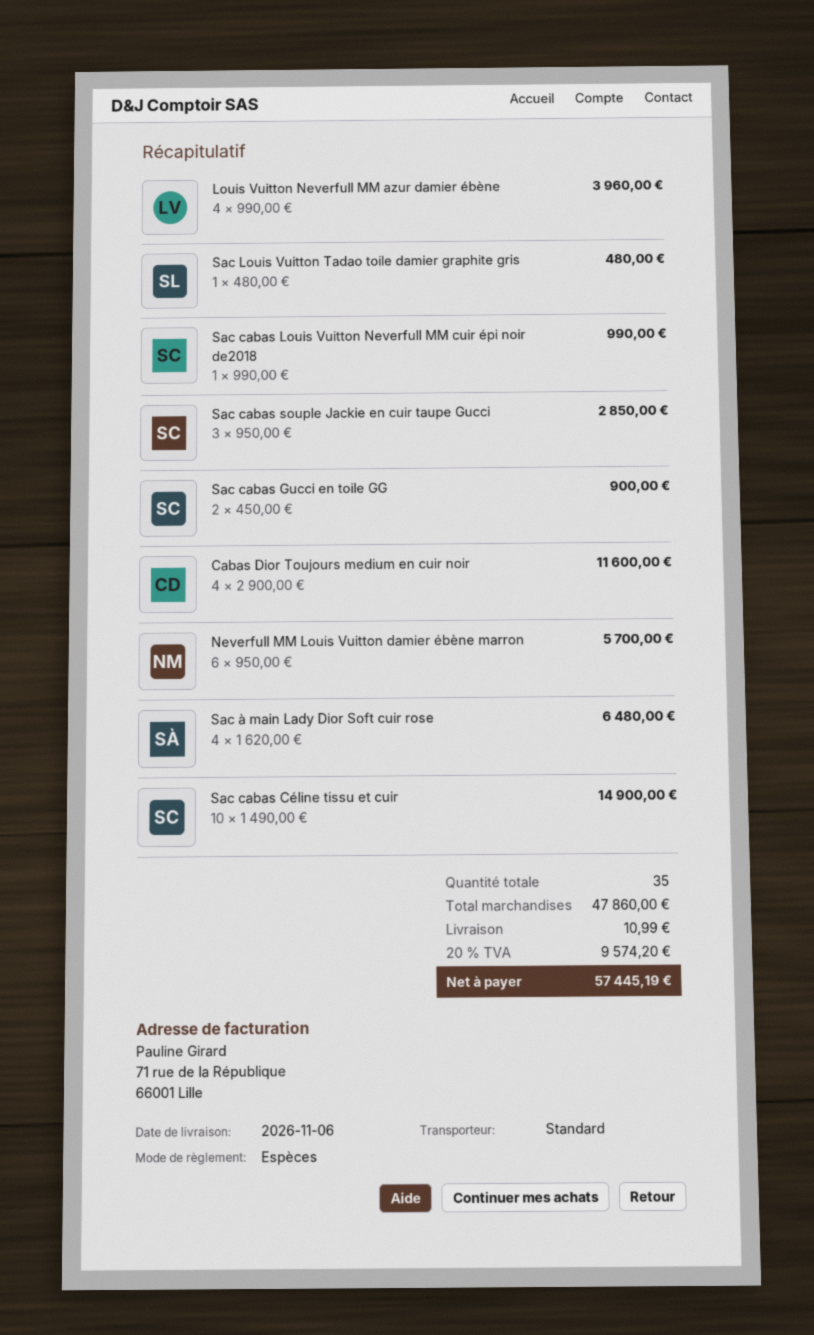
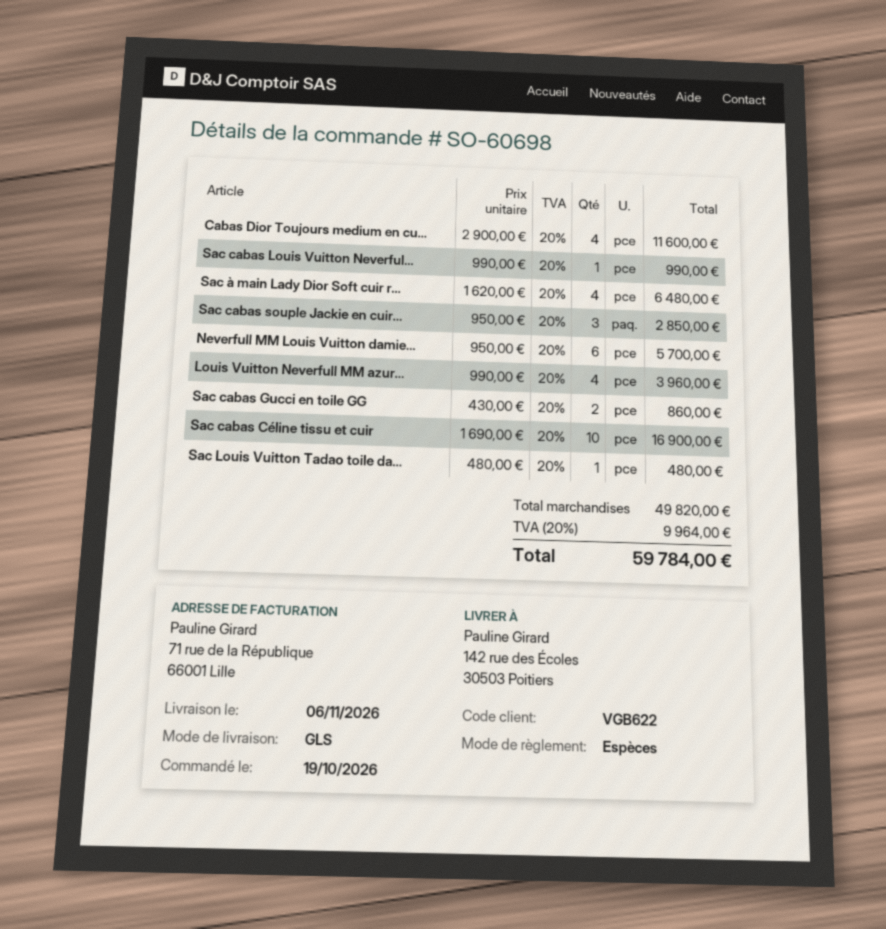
shipping method: standard -> GLS
Sac cabas Gucci en toile GG: 2 x 450.00 = 900.00 -> 2 x 430.00 = 860.00
Sac cabas Céline tissu et cuir: 10 x 1490.00 = 14900.00 -> 10 x 1690.00 = 16900.00
subtotal: 47860.00 -> 49820.00
shipping: 10.99 -> none
tax: 20% = 9574.20 -> 20% = 9964.00
total: 57445.19 -> 59784.00

